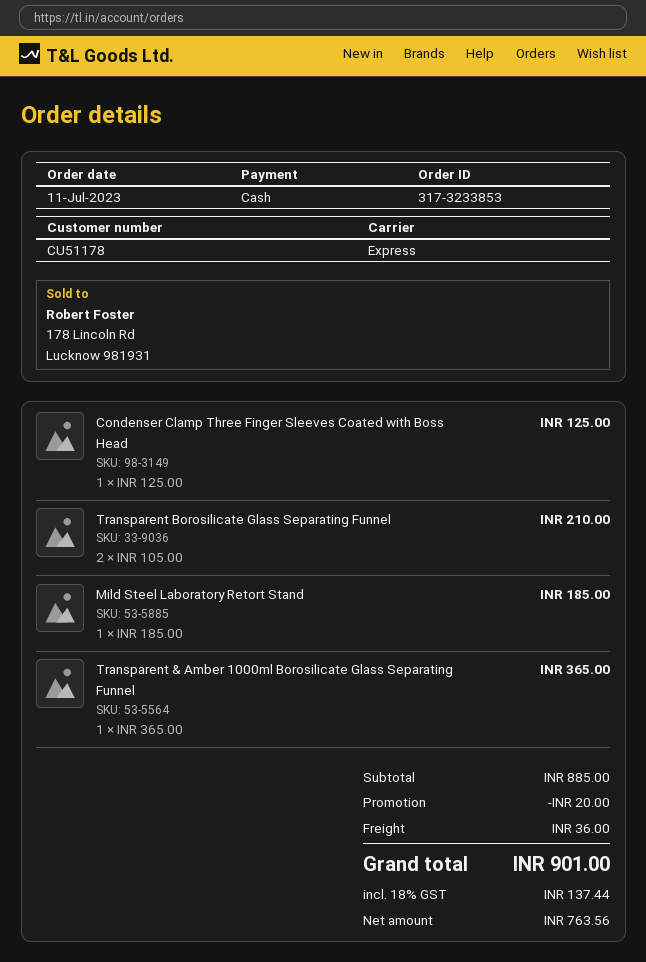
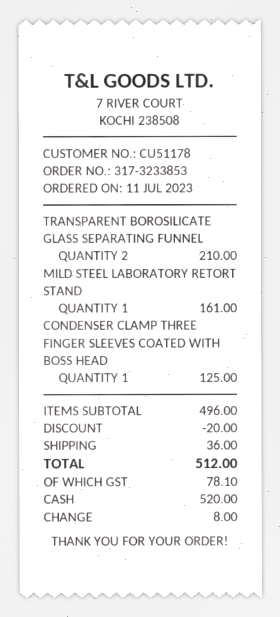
Mild Steel Laboratory Retort Stand: 1 for 185.00 -> 1 for 161.00
Transparent & Amber 1000ml Borosilicate Glass Separating Funnel: 1 for 365.00 -> none
subtotal: 885.00 -> 496.00
tax: 137.44 -> 78.10
total: 901.00 -> 512.00

